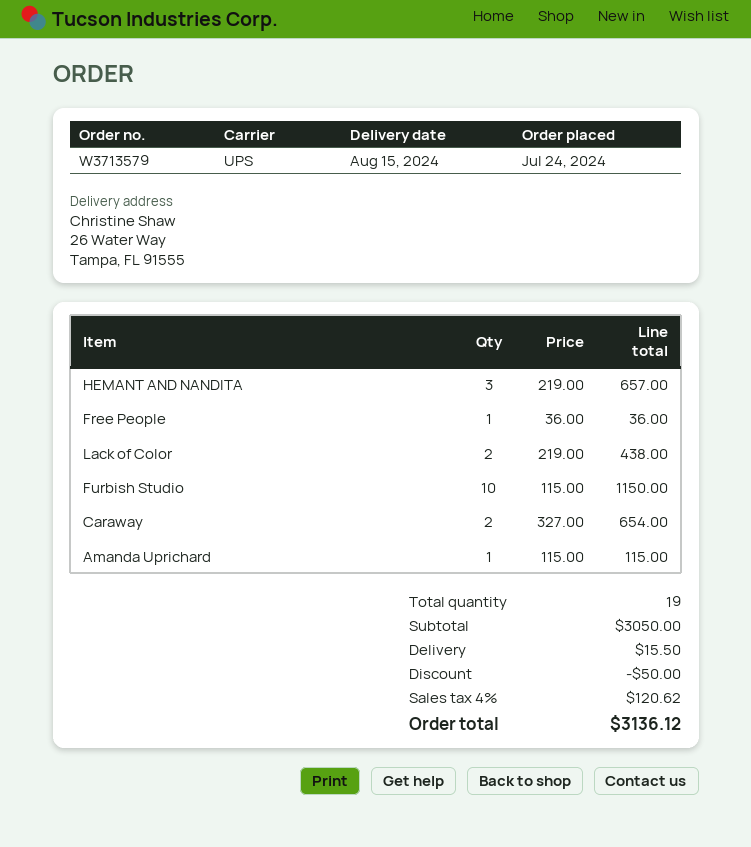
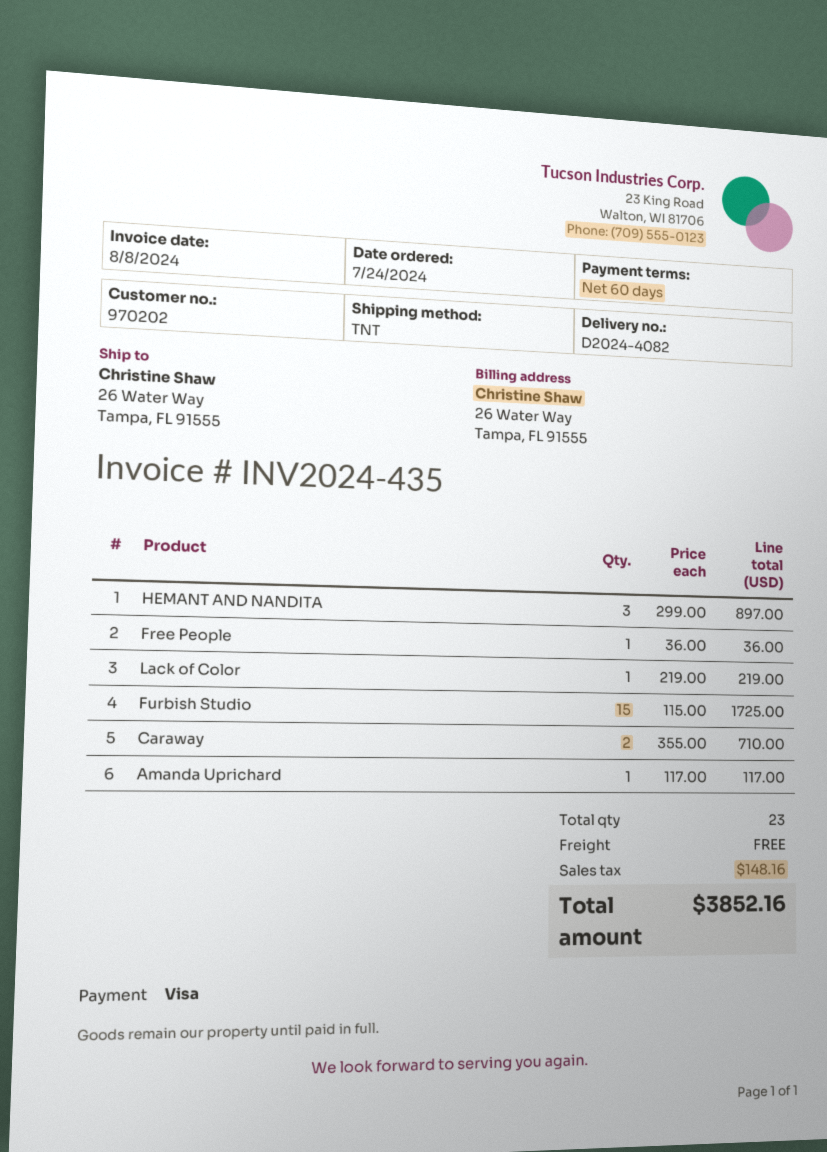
shipping method: UPS -> TNT
HEMANT AND NANDITA: 3 x 219.00 = 657.00 -> 3 x 299.00 = 897.00
Lack of Color: 2 x 219.00 = 438.00 -> 1 x 219.00 = 219.00
Furbish Studio: 10 x 115.00 = 1150.00 -> 15 x 115.00 = 1725.00
Caraway: 2 x 327.00 = 654.00 -> 2 x 355.00 = 710.00
Amanda Uprichard: 1 x 115.00 = 115.00 -> 1 x 117.00 = 117.00
total quantity: 19 -> 23
discount: 50.00 -> none
shipping: 15.50 -> 0.00
tax: 120.62 -> 148.16
total: 3136.12 -> 3852.16

